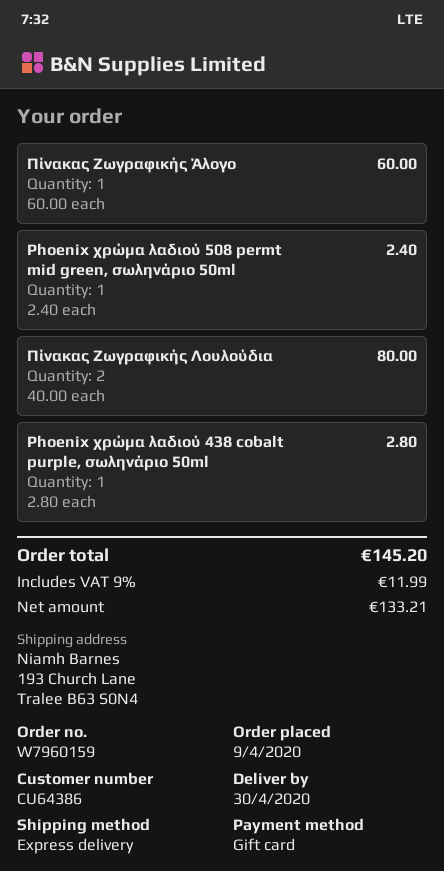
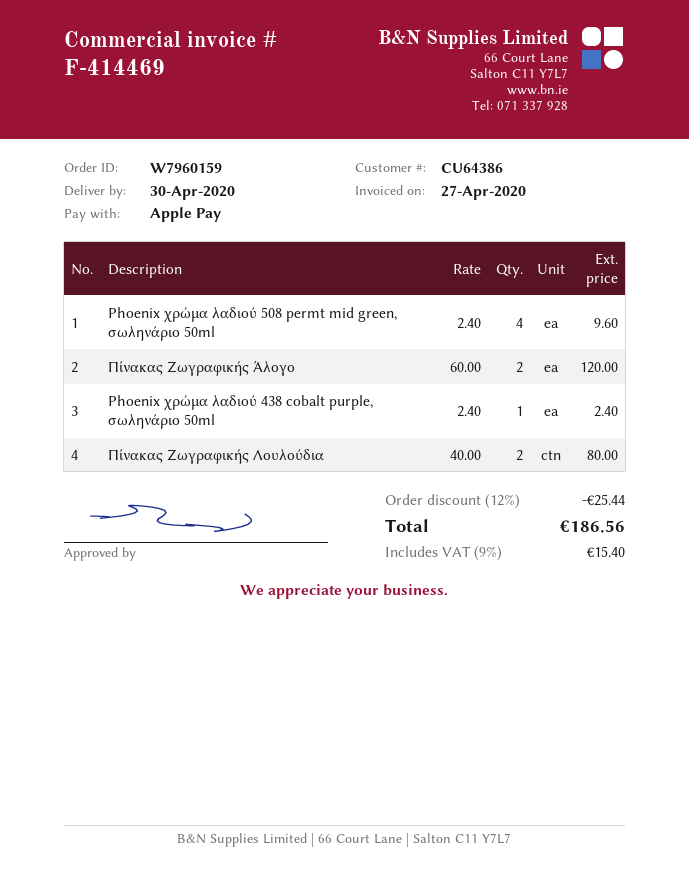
payment method: gift card -> Apple Pay
Πίνακας Ζωγραφικής Άλογο: 1 x 60.00 = 60.00 -> 2 x 60.00 = 120.00
Phoenix χρώμα λαδιού 508 permt mid green, σωληνάριο 50ml: 1 x 2.40 = 2.40 -> 4 x 2.40 = 9.60
Phoenix χρώμα λαδιού 438 cobalt purple, σωληνάριο 50ml: 1 x 2.80 = 2.80 -> 1 x 2.40 = 2.40
discount: none -> 12% = 25.44
tax: 9% = 11.99 -> 9% = 15.40
total: 145.20 -> 186.56

